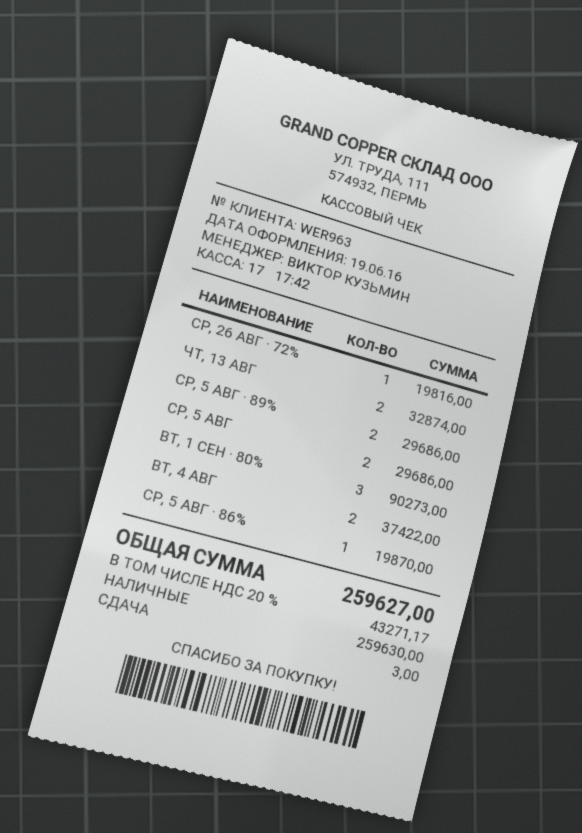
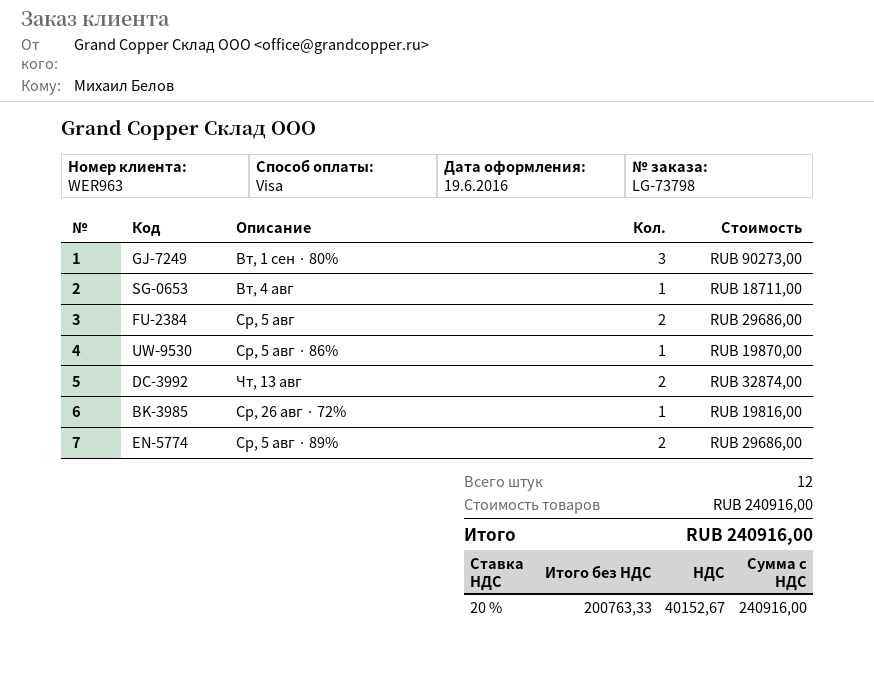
payment method: cash -> Visa
ВТ, 4 АВГ: 2 for 37422.00 -> 1 for 18711.00
tax: 20% = 43271.17 -> 20% = 40152.67
total: 259627.00 -> 240916.00

